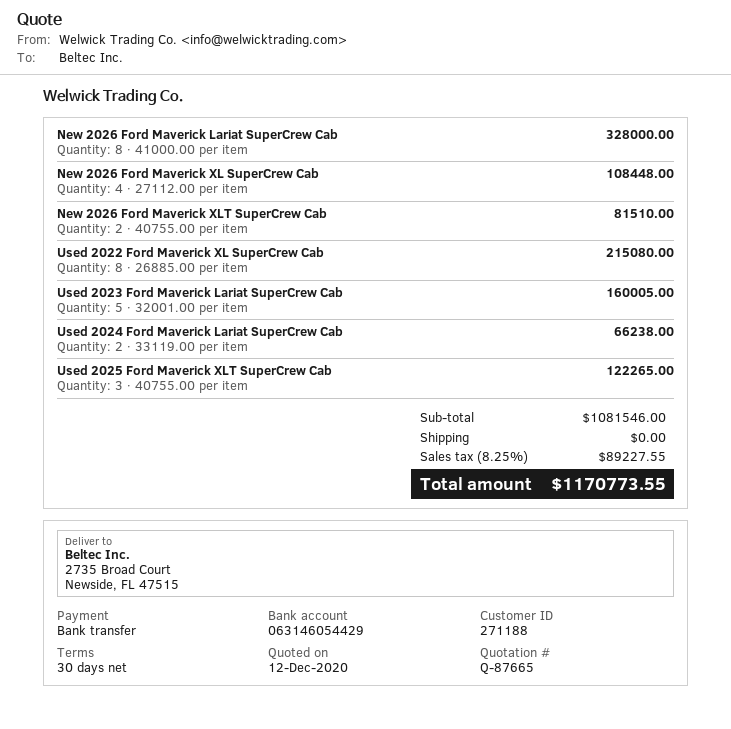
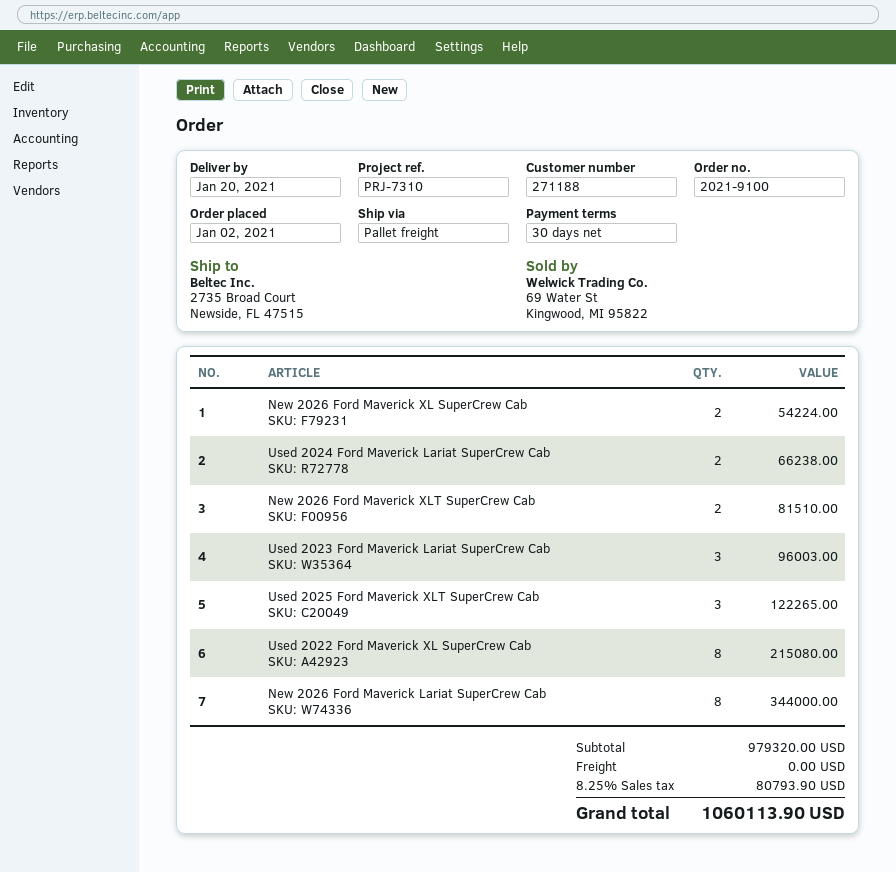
New 2026 Ford Maverick Lariat SuperCrew Cab: 8 for 328000.00 -> 8 for 344000.00
New 2026 Ford Maverick XL SuperCrew Cab: 4 for 108448.00 -> 2 for 54224.00
Used 2023 Ford Maverick Lariat SuperCrew Cab: 5 for 160005.00 -> 3 for 96003.00
subtotal: 1081546.00 -> 979320.00
tax: 8.25% = 89227.55 -> 8.25% = 80793.90
total: 1170773.55 -> 1060113.90

